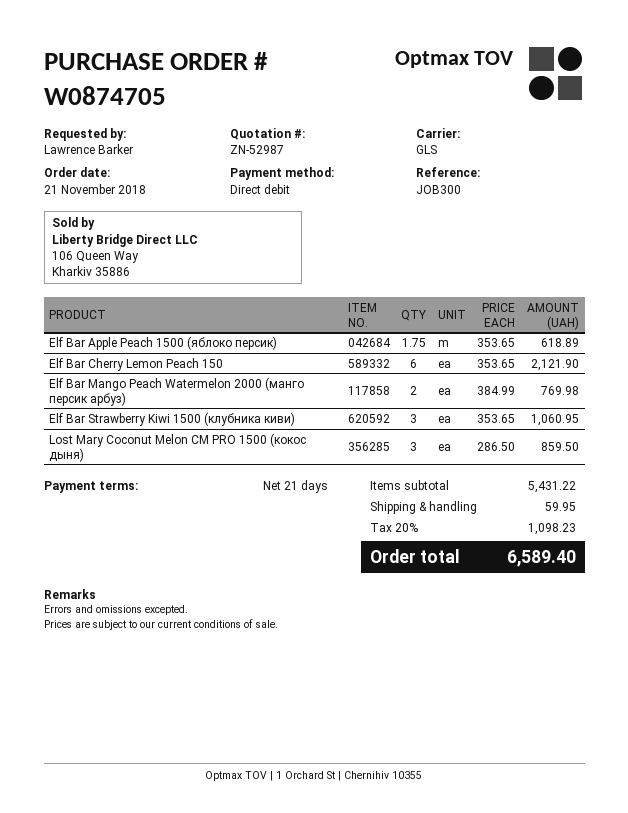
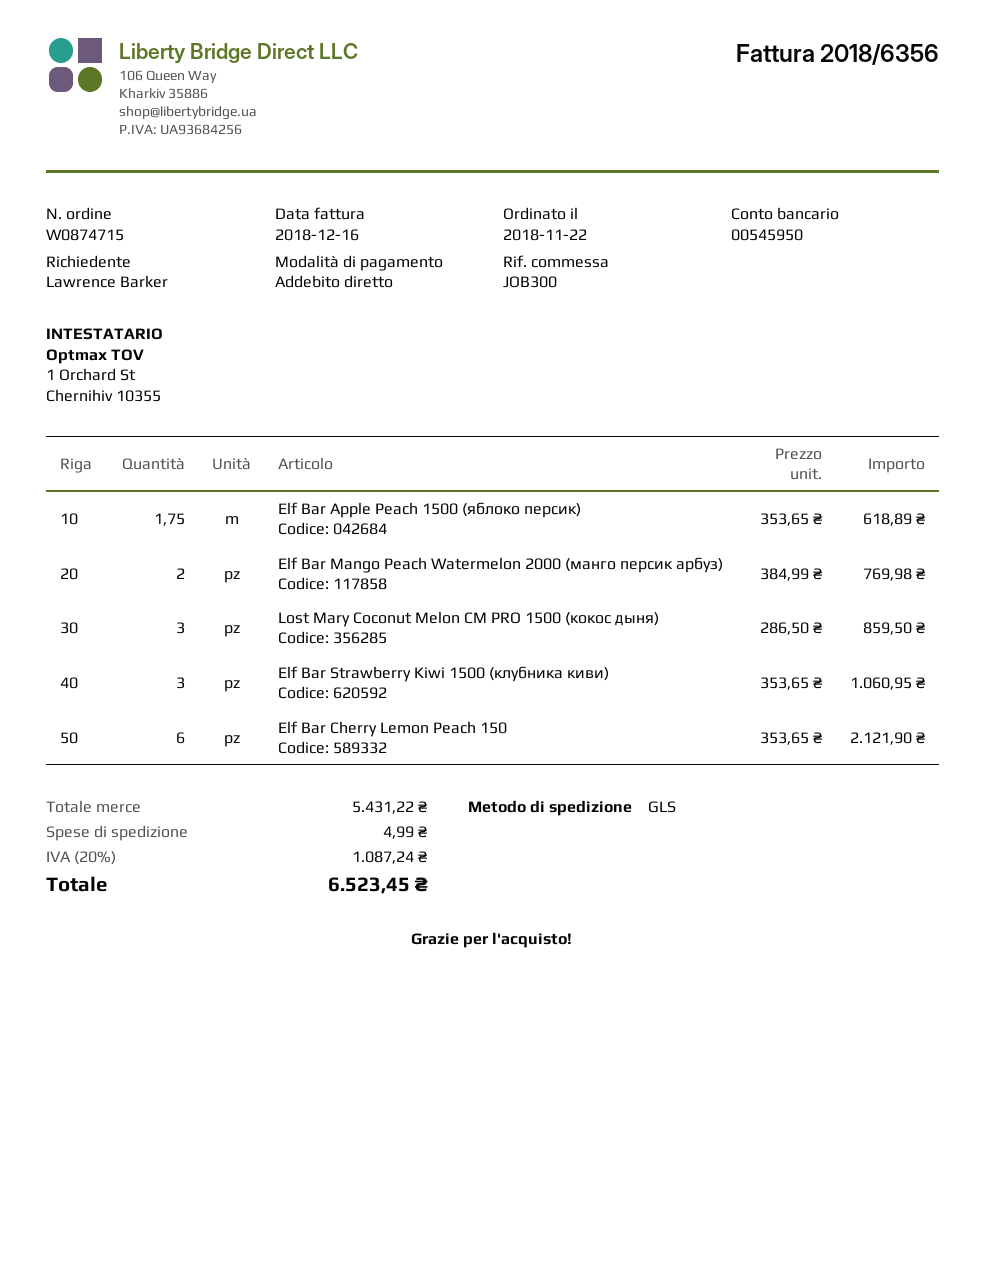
order number: W0874705 -> W0874715
order date: 2018-11-21 -> 2018-11-22
shipping: 59.95 -> 4.99
tax: 20% = 1098.23 -> 20% = 1087.24
total: 6589.40 -> 6523.45

